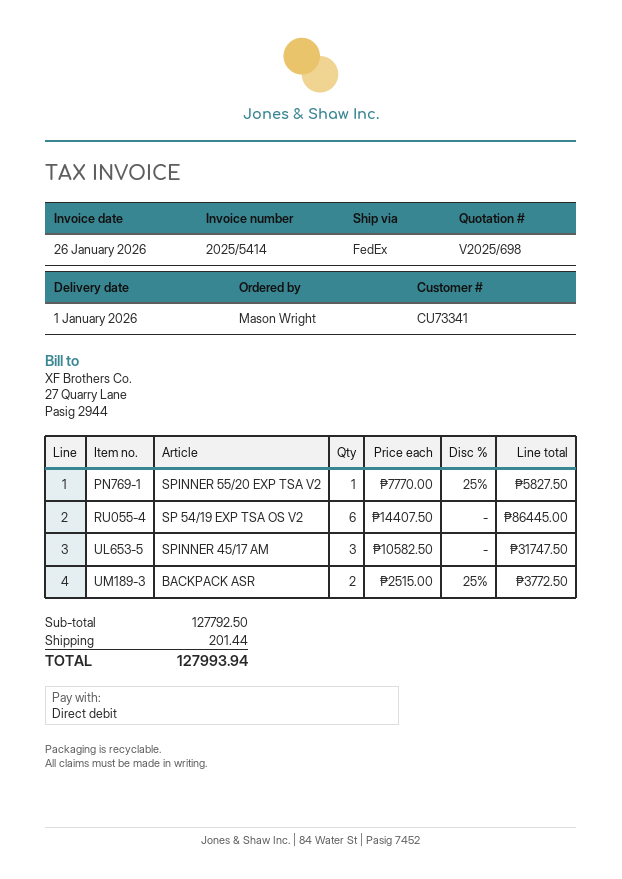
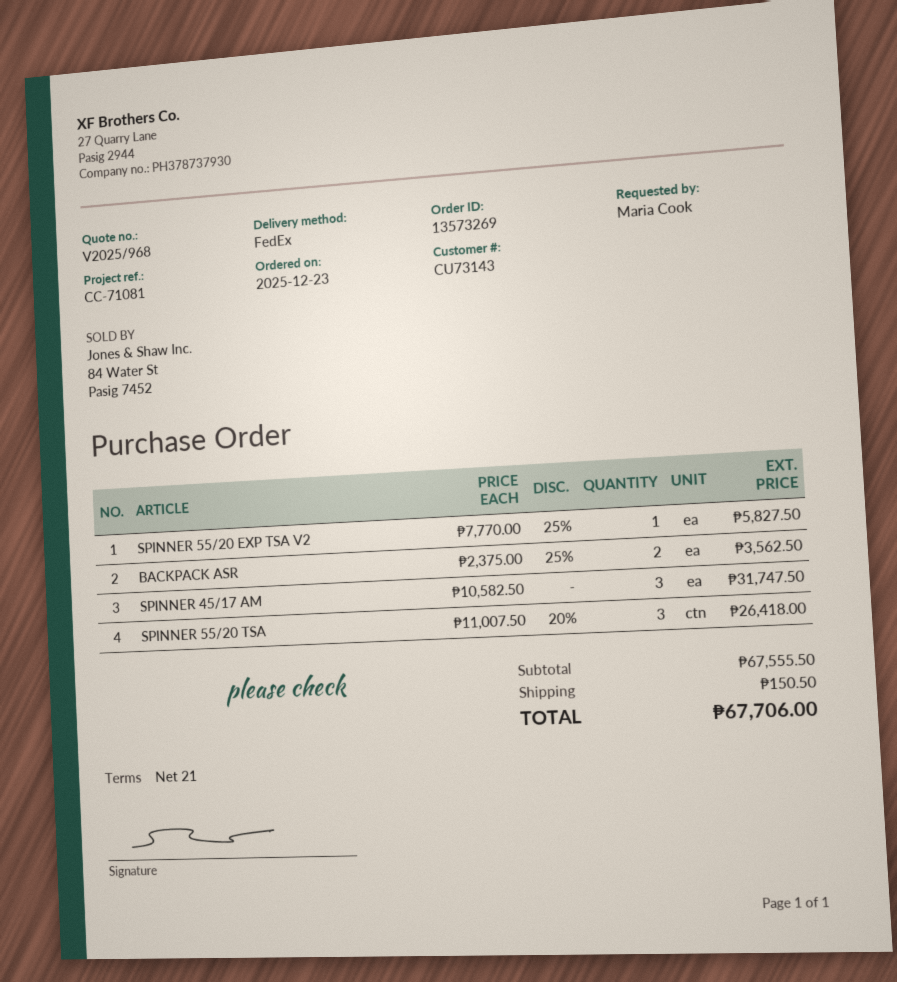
quote number: V2025/698 -> V2025/968
customer number: CU73341 -> CU73143
ordered by: Mason Wright -> Maria Cook
SP 54/19 EXP TSA OS V2: 6 x 14407.50 = 86445.00 -> none
BACKPACK ASR: 2 x 2515.00 - 25% = 3772.50 -> 2 x 2375.00 - 25% = 3562.50
SPINNER 55/20 TSA: none -> 3 x 11007.50 - 20% = 26418.00
subtotal: 127792.50 -> 67555.50
shipping: 201.44 -> 150.50
total: 127993.94 -> 67706.00

